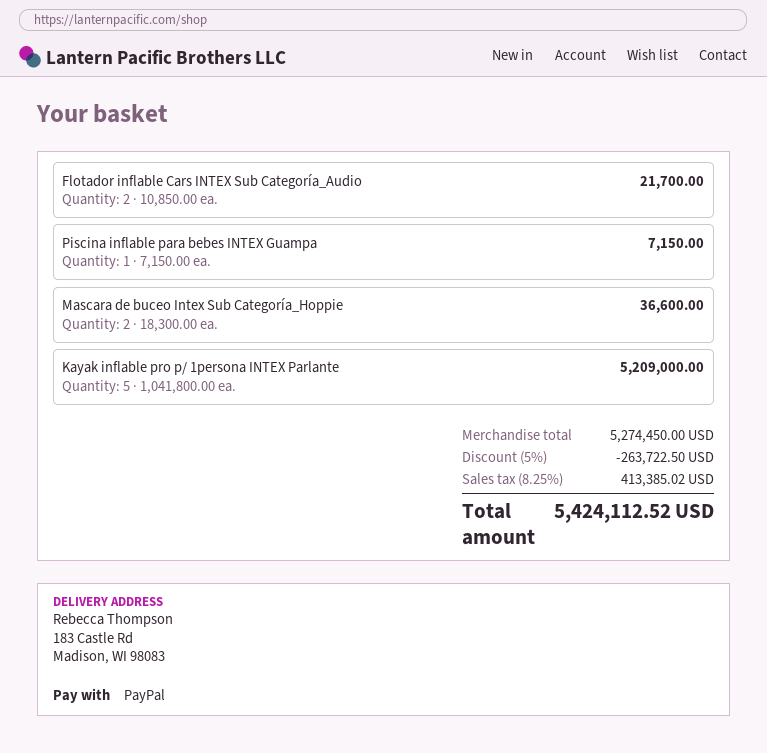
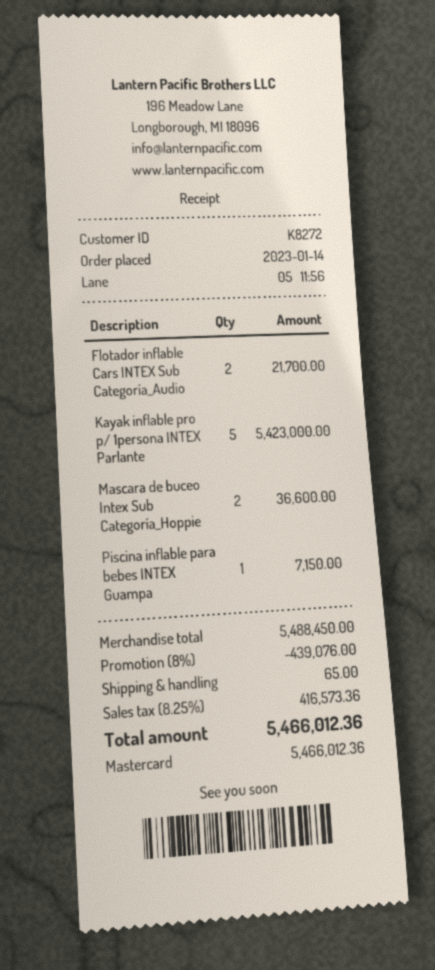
payment method: PayPal -> Mastercard
Kayak inflable pro p/ 1persona INTEX Parlante: 5 for 5209000.00 -> 5 for 5423000.00
subtotal: 5274450.00 -> 5488450.00
discount: 5% = 263722.50 -> 8% = 439076.00
shipping: none -> 65.00
tax: 8.25% = 413385.02 -> 8.25% = 416573.36
total: 5424112.52 -> 5466012.36

